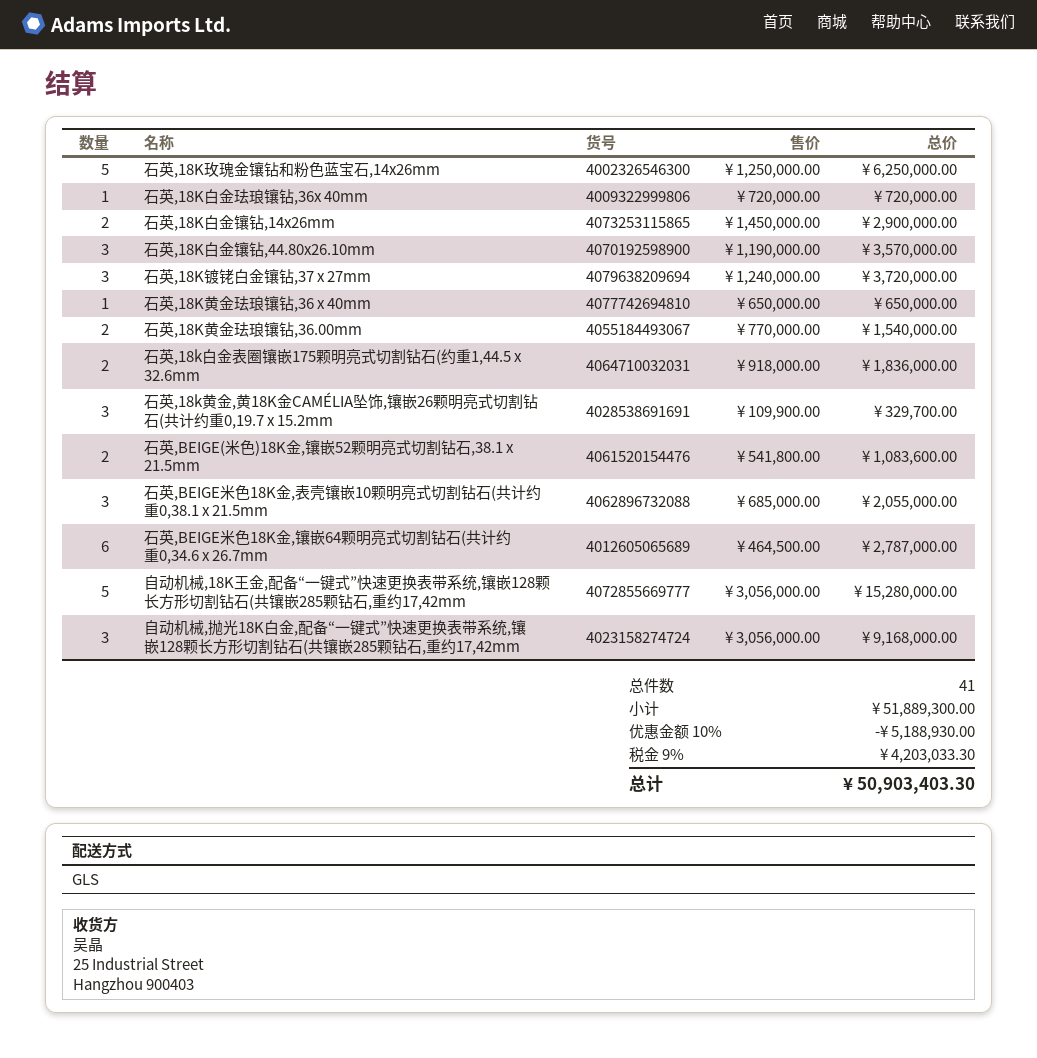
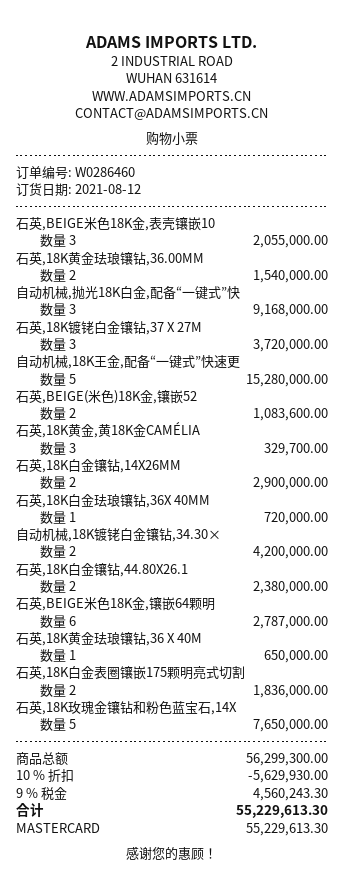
石英,18K玫瑰金镶钻和粉色蓝宝石,14x26mm: 5 for 6250000.00 -> 5 for 7650000.00
石英,18K白金镶钻,44.80x26.10mm: 3 for 3570000.00 -> 2 for 2380000.00
自动机械,18K镀铑白金镶钻,34.30×: none -> 2 for 4200000.00
subtotal: 51889300.00 -> 56299300.00
discount: 10% = 5188930.00 -> 10% = 5629930.00
tax: 9% = 4203033.30 -> 9% = 4560243.30
total: 50903403.30 -> 55229613.30

